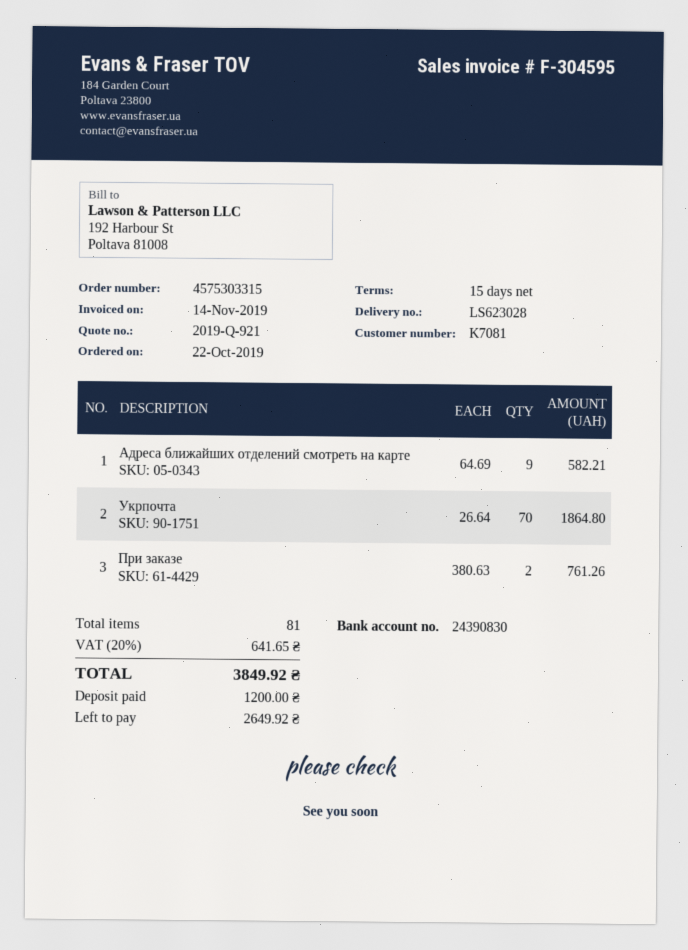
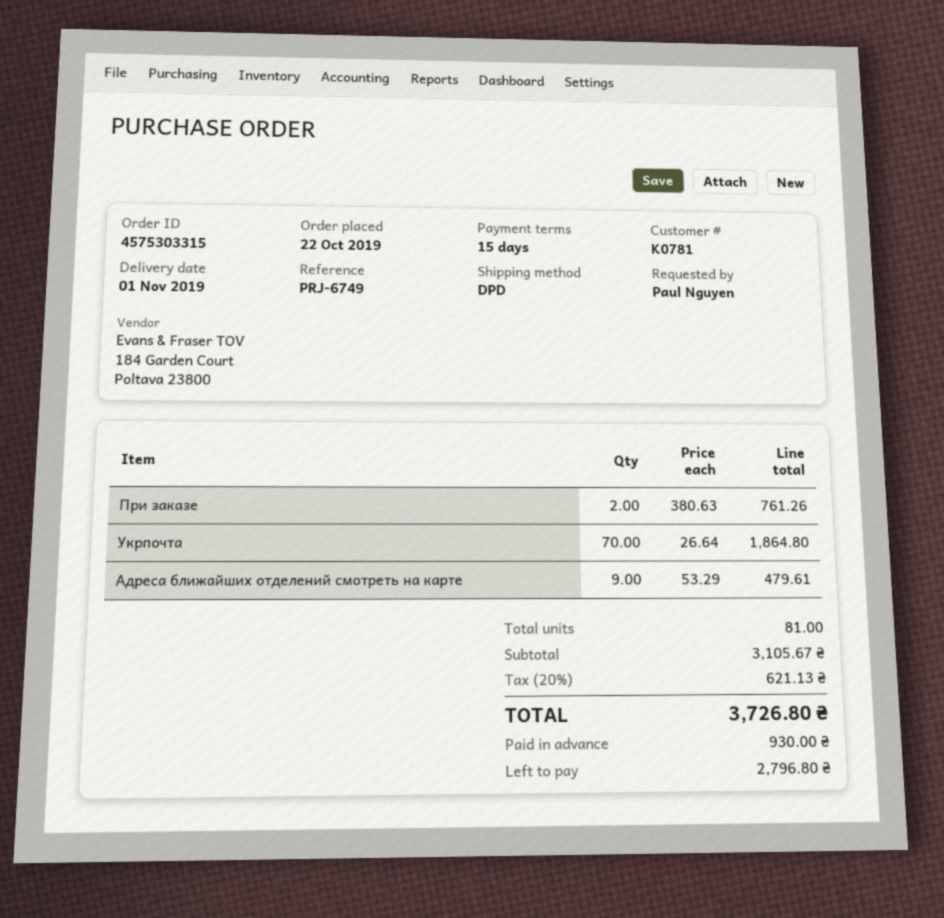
customer number: K7081 -> K0781
Адреса ближайших отделений смотреть на карте: 9 x 64.69 = 582.21 -> 9 x 53.29 = 479.61
tax: 20% = 641.65 -> 20% = 621.13
total: 3849.92 -> 3726.80
deposit: 1200.00 -> 930.00
balance: 2649.92 -> 2796.80

